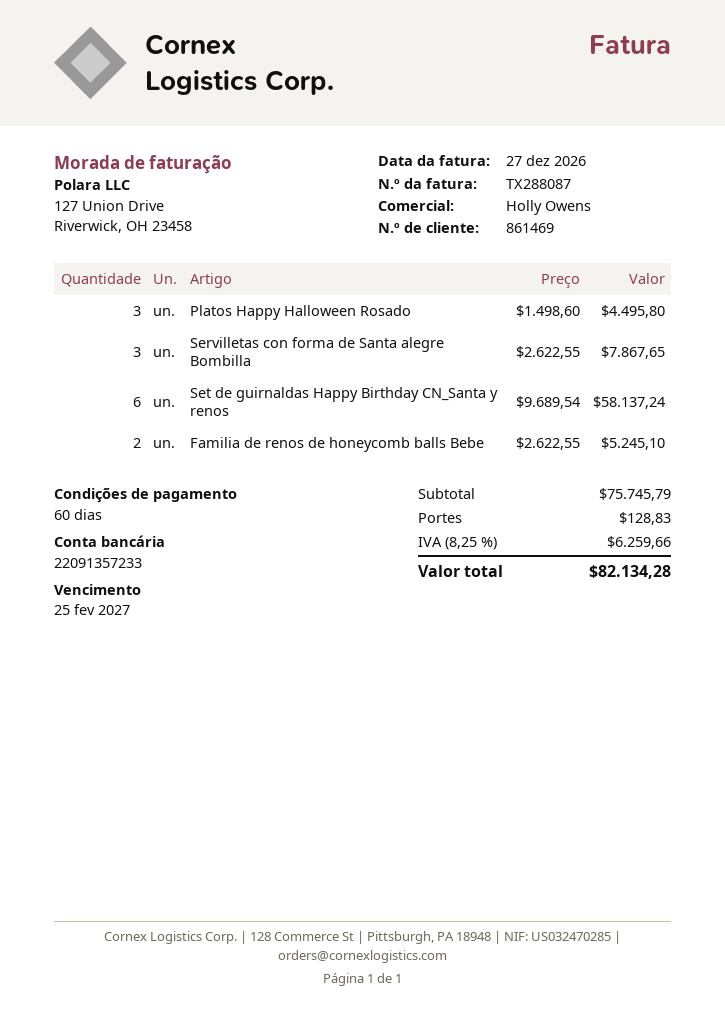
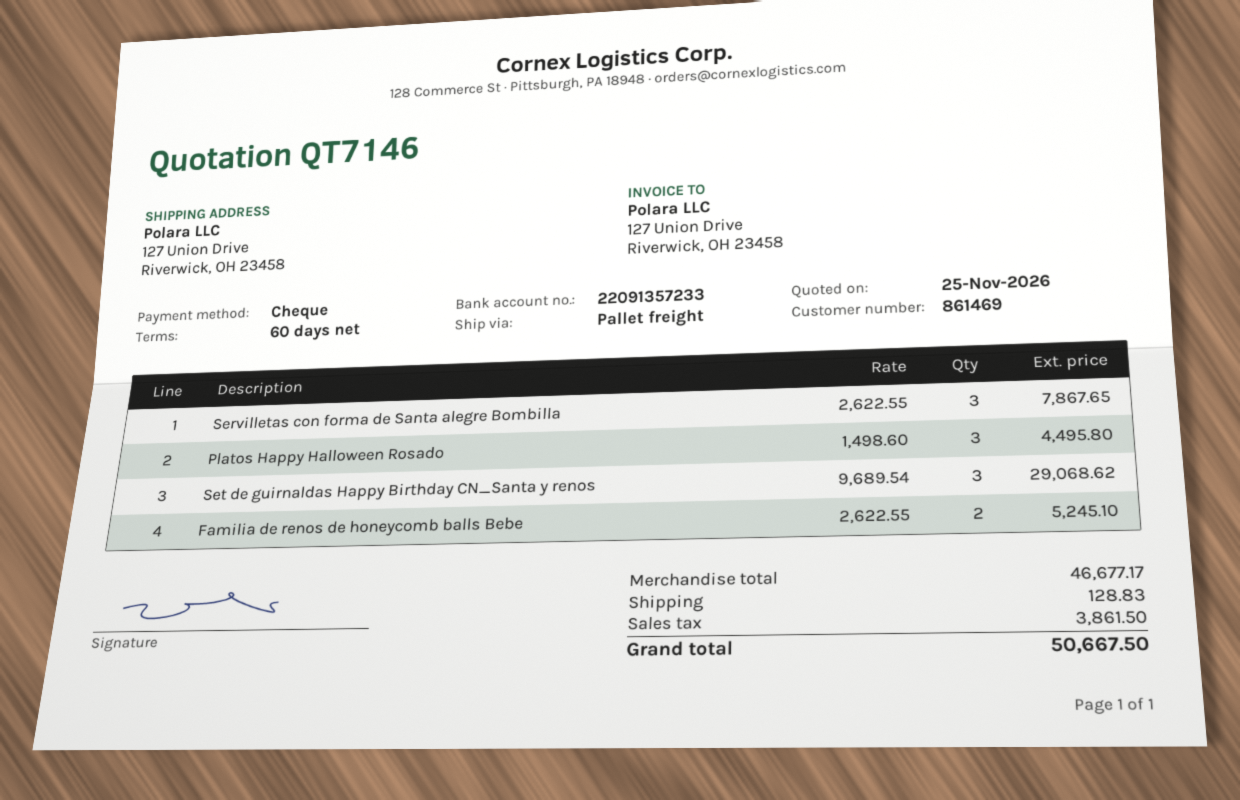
Set de guirnaldas Happy Birthday CN_Santa y renos: 6 x 9689.54 = 58137.24 -> 3 x 9689.54 = 29068.62
subtotal: 75745.79 -> 46677.17
tax: 6259.66 -> 3861.50
total: 82134.28 -> 50667.50

